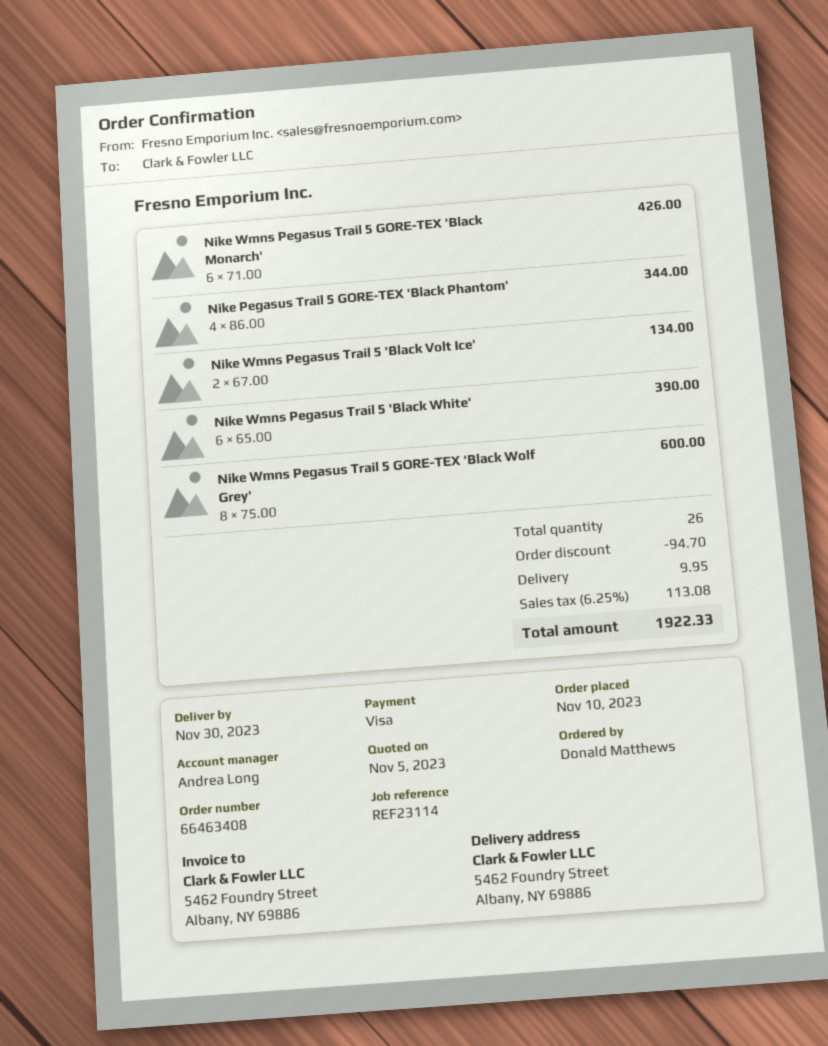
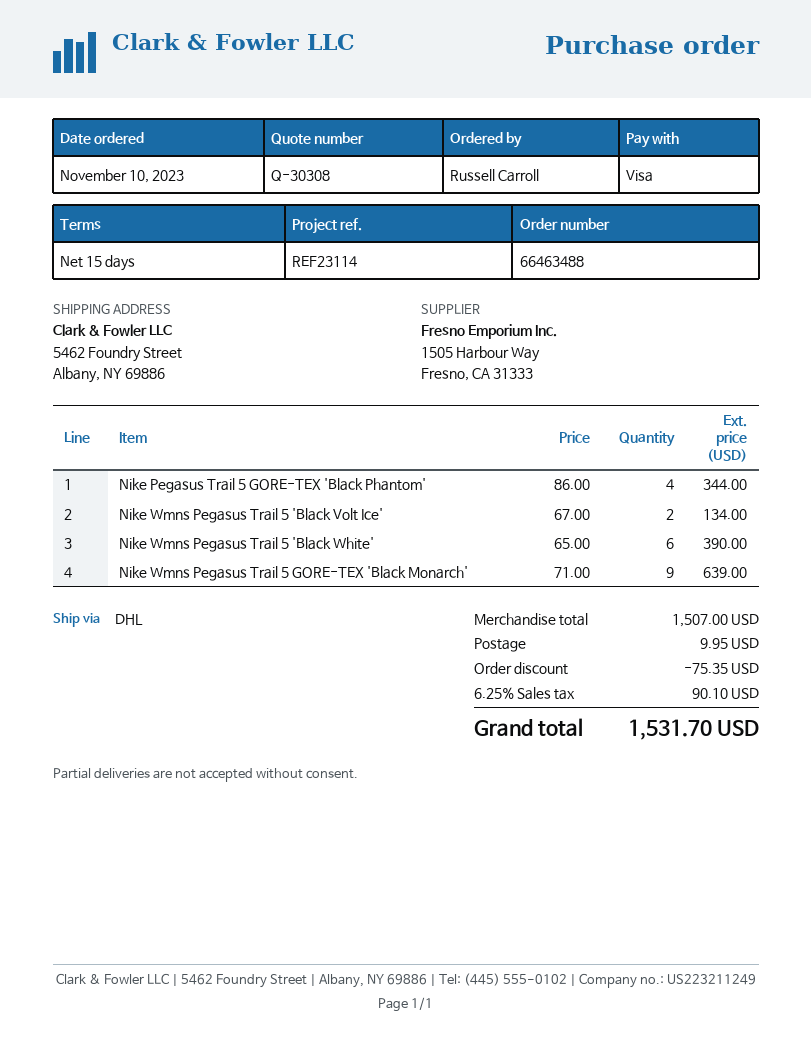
order number: 66463408 -> 66463488
ordered by: Donald Matthews -> Russell Carroll
Nike Wmns Pegasus Trail 5 GORE-TEX 'Black Monarch': 6 x 71.00 = 426.00 -> 9 x 71.00 = 639.00
Nike Wmns Pegasus Trail 5 GORE-TEX 'Black Wolf Grey': 8 x 75.00 = 600.00 -> none
discount: 94.70 -> 75.35
tax: 6.25% = 113.08 -> 6.25% = 90.10
total: 1922.33 -> 1531.70

